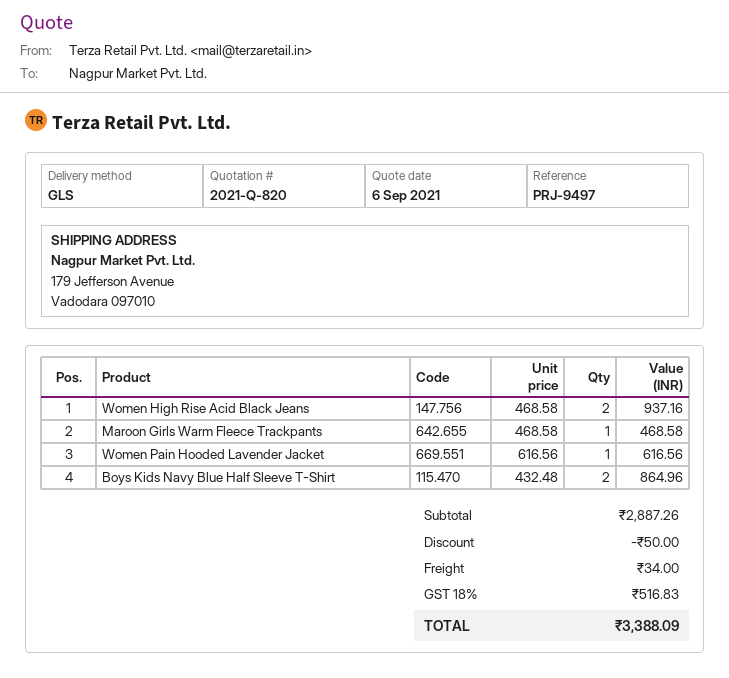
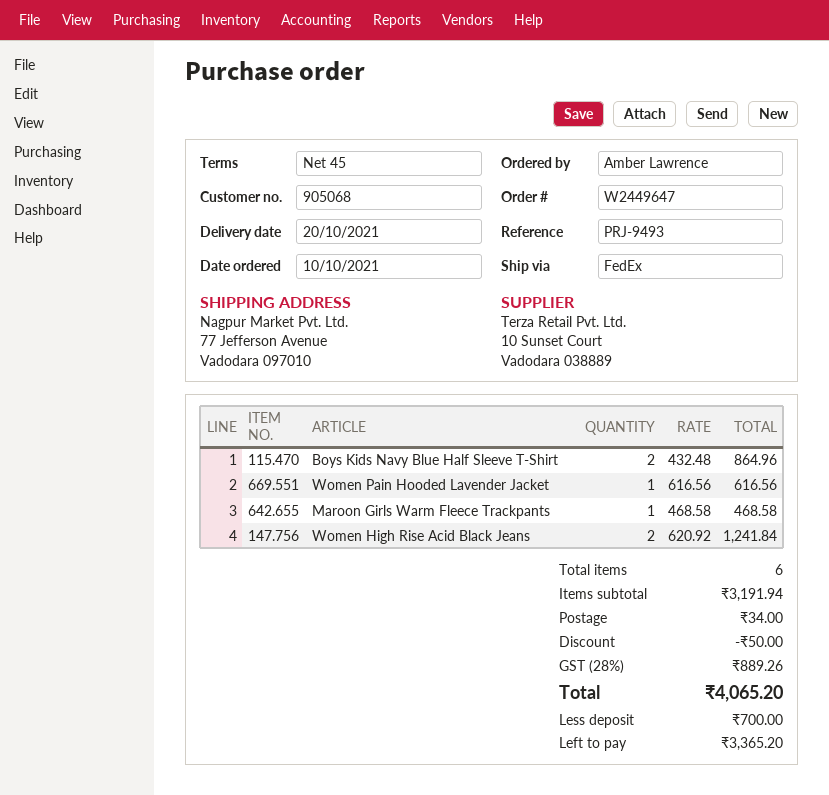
reference: PRJ-9497 -> PRJ-9493
shipping method: GLS -> FedEx
ship to: 179 Jefferson Avenue, Vadodara 097010 -> 77 Jefferson Avenue, Vadodara 097010
Women High Rise Acid Black Jeans: 2 x 468.58 = 937.16 -> 2 x 620.92 = 1241.84
subtotal: 2887.26 -> 3191.94
tax: 18% = 516.83 -> 28% = 889.26
total: 3388.09 -> 4065.20

